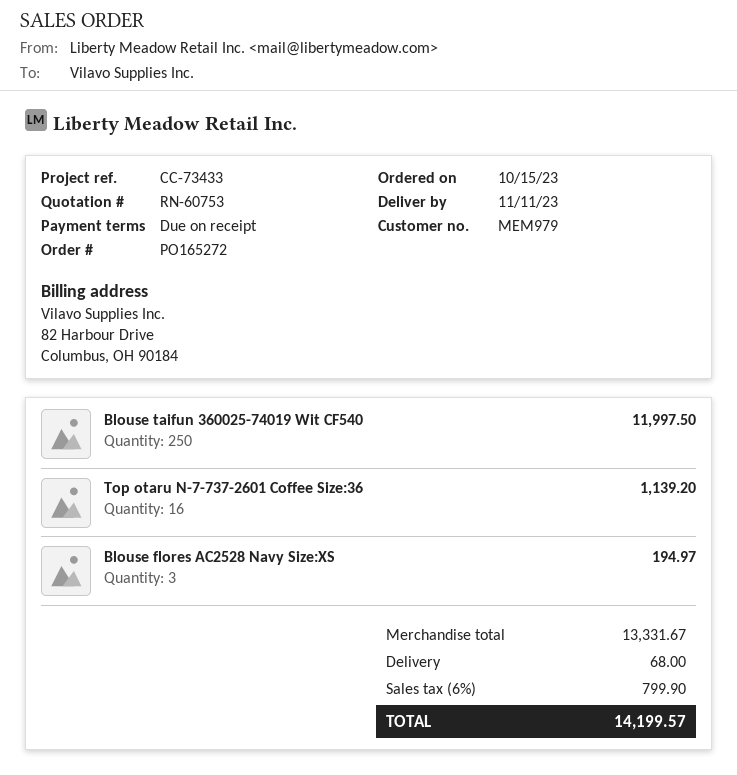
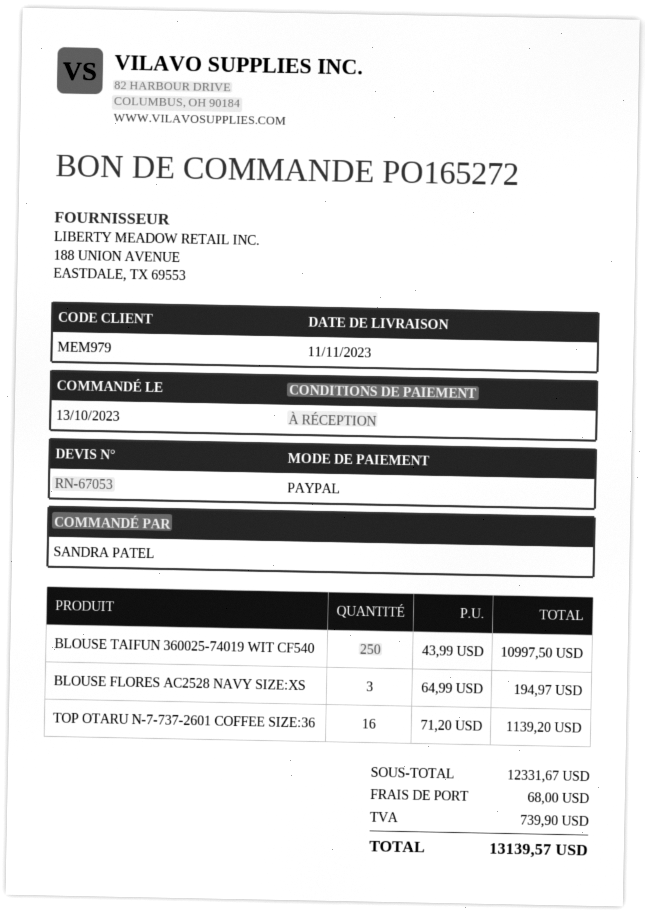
quote number: RN-60753 -> RN-67053
order date: 2023-10-15 -> 2023-10-13
Blouse taifun 360025-74019 Wit CF540: 250 for 11997.50 -> 250 for 10997.50
subtotal: 13331.67 -> 12331.67
tax: 799.90 -> 739.90
total: 14199.57 -> 13139.57

